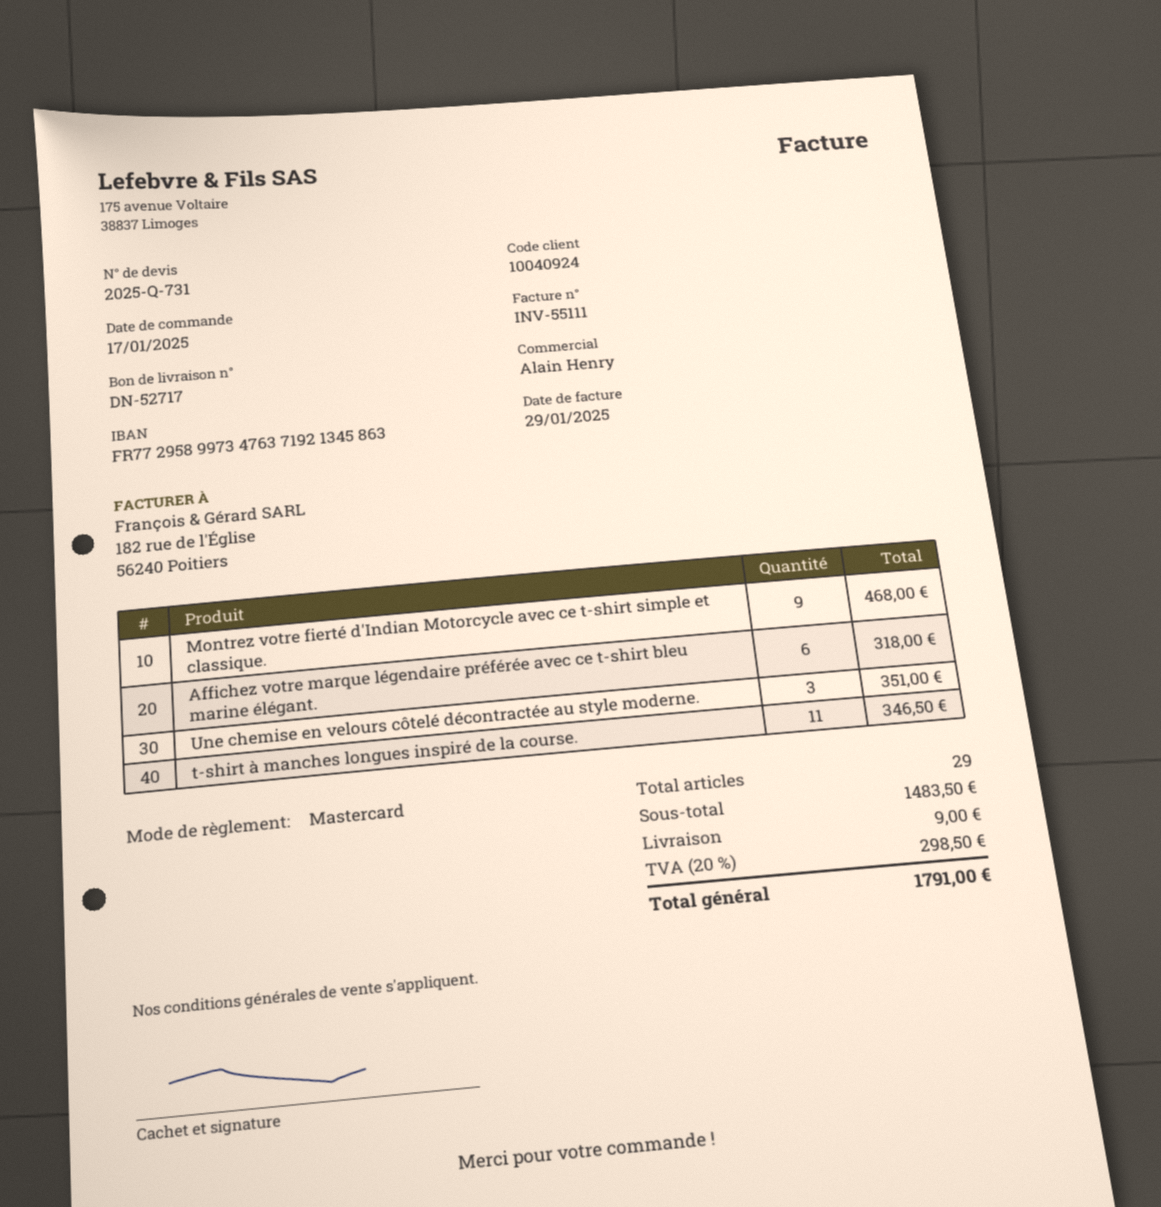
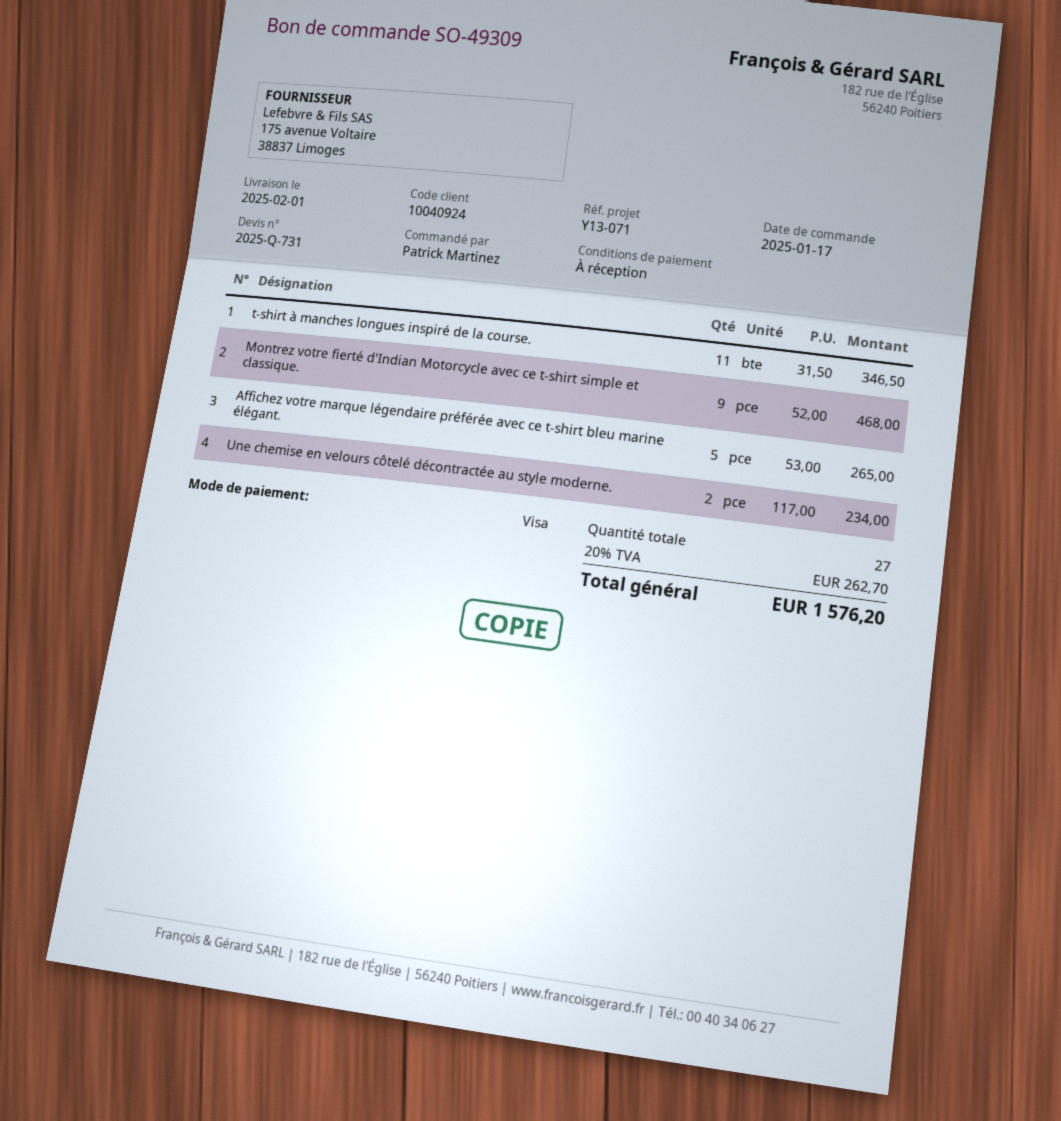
payment method: Mastercard -> Visa
Affichez votre marque légendaire préférée avec ce t-shirt bleu marine élégant.: 6 for 318.00 -> 5 for 265.00
Une chemise en velours côtelé décontractée au style moderne.: 3 for 351.00 -> 2 for 234.00
total quantity: 29 -> 27
shipping: 9.00 -> none
tax: 20% = 298.50 -> 20% = 262.70
total: 1791.00 -> 1576.20

